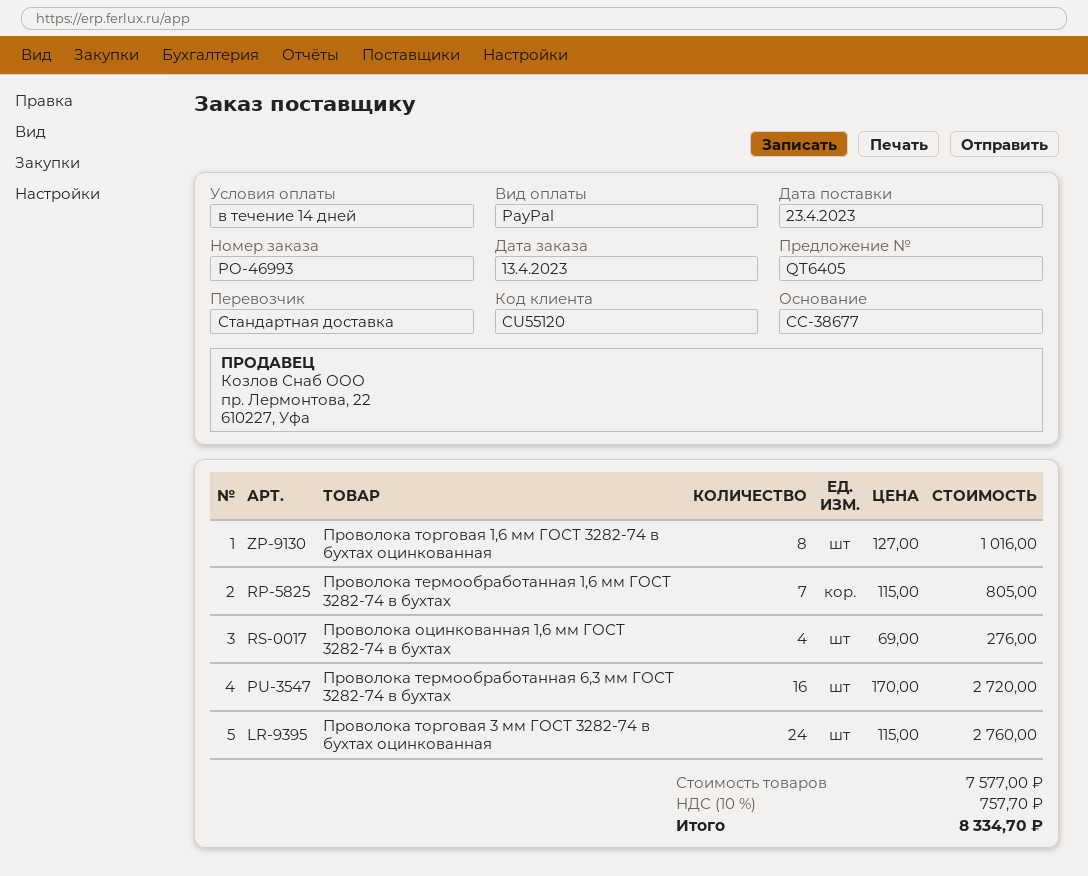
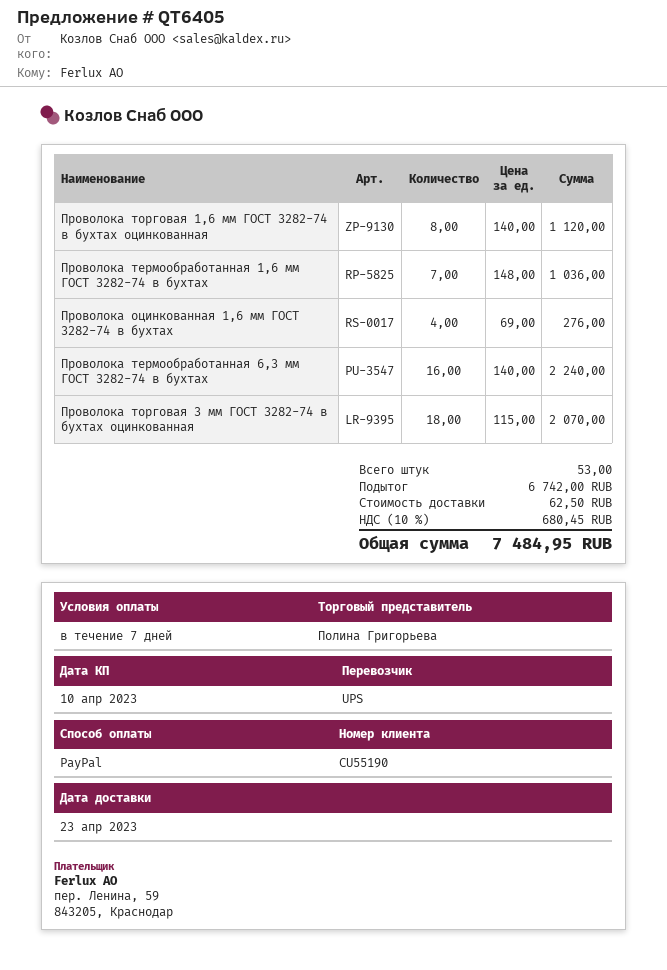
payment terms: 14 days -> 7 days
customer number: CU55120 -> CU55190
shipping method: standard -> UPS
Проволока торговая 1,6 мм ГОСТ 3282-74 в бухтах оцинкованная: 8 x 127.00 = 1016.00 -> 8 x 140.00 = 1120.00
Проволока термообработанная 1,6 мм ГОСТ 3282-74 в бухтах: 7 x 115.00 = 805.00 -> 7 x 148.00 = 1036.00
Проволока термообработанная 6,3 мм ГОСТ 3282-74 в бухтах: 16 x 170.00 = 2720.00 -> 16 x 140.00 = 2240.00
Проволока торговая 3 мм ГОСТ 3282-74 в бухтах оцинкованная: 24 x 115.00 = 2760.00 -> 18 x 115.00 = 2070.00
subtotal: 7577.00 -> 6742.00
shipping: none -> 62.50
tax: 10% = 757.70 -> 10% = 680.45
total: 8334.70 -> 7484.95

